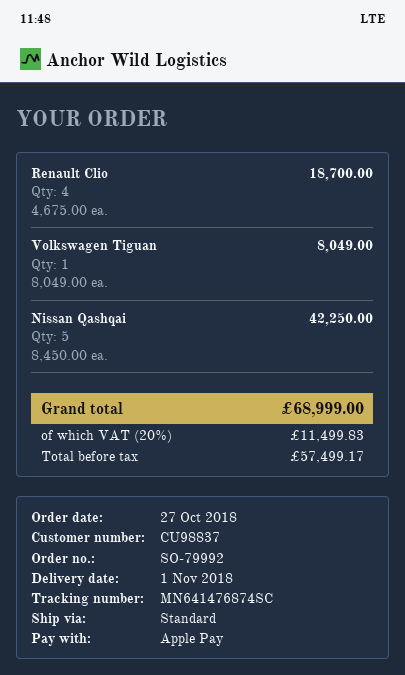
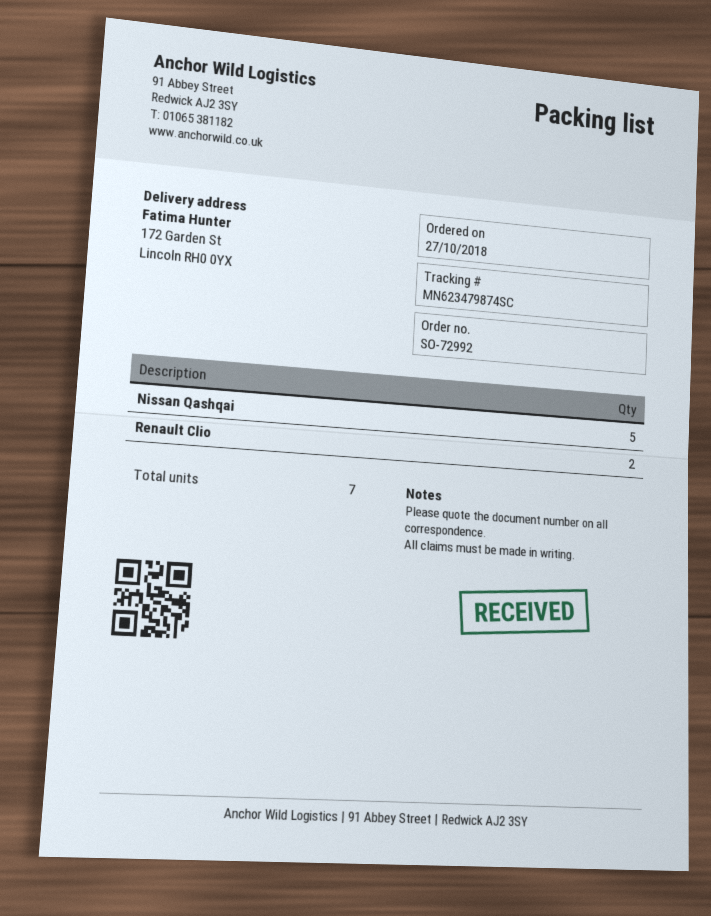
order number: SO-79992 -> SO-72992
tracking number: MN641476874SC -> MN623479874SC
Renault Clio: 4 -> 2
Volkswagen Tiguan: 1 -> none

